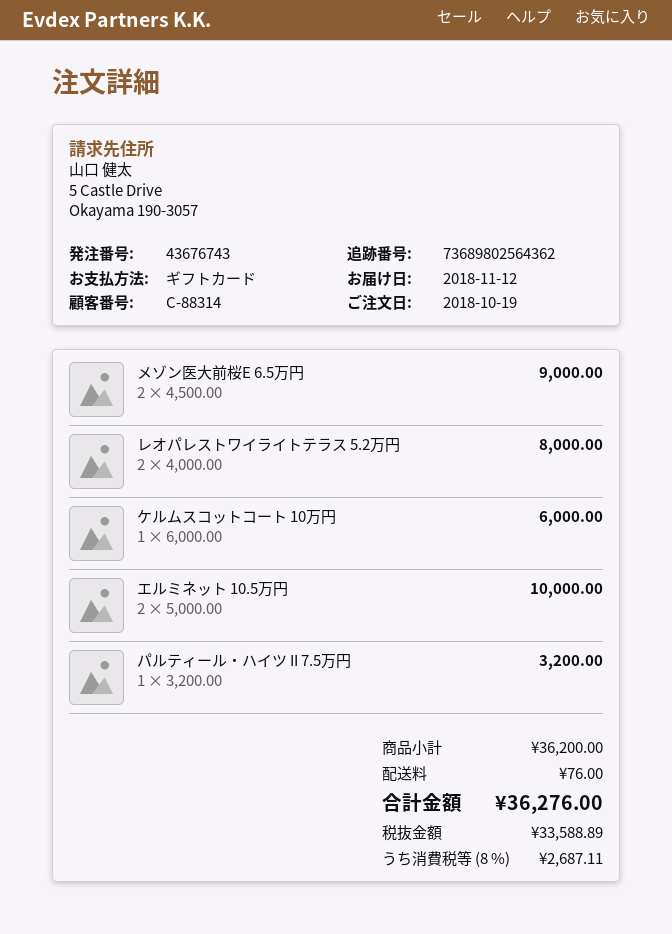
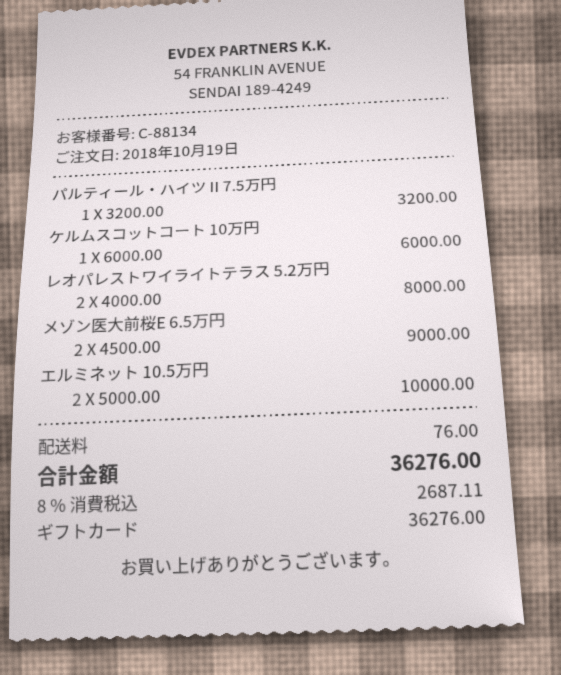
customer number: C-88314 -> C-88134

